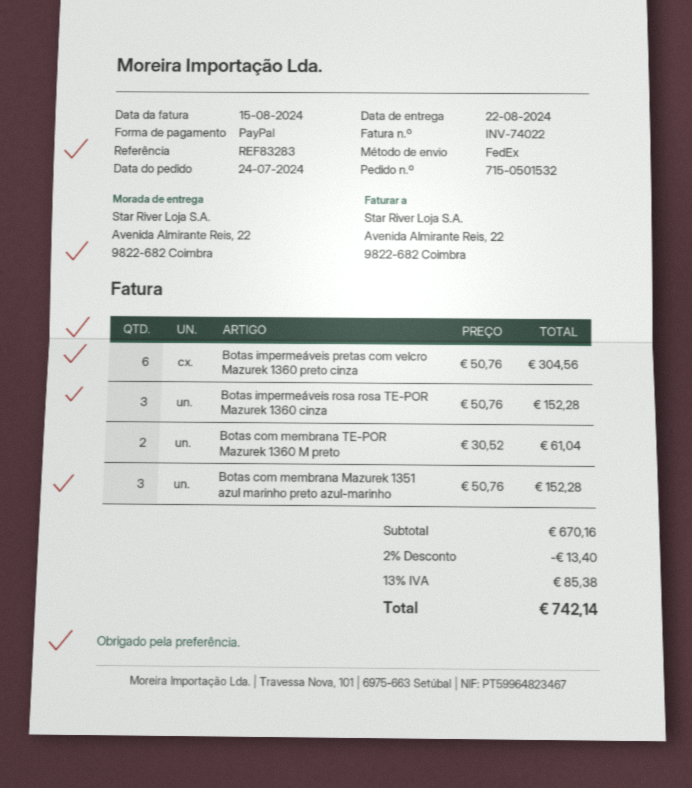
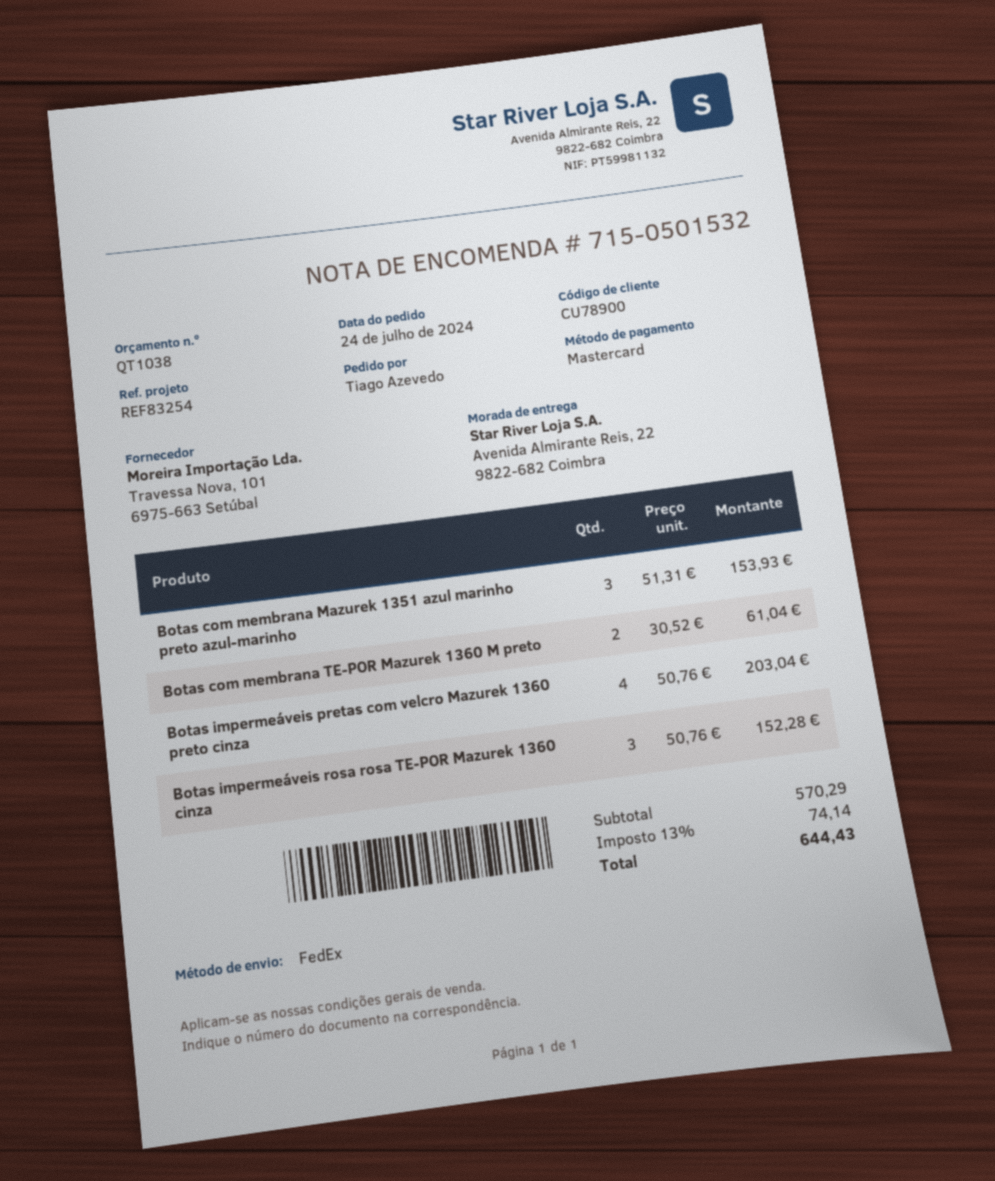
reference: REF83283 -> REF83254
payment method: PayPal -> Mastercard
Botas impermeáveis pretas com velcro Mazurek 1360 preto cinza: 6 x 50.76 = 304.56 -> 4 x 50.76 = 203.04
Botas com membrana Mazurek 1351 azul marinho preto azul-marinho: 3 x 50.76 = 152.28 -> 3 x 51.31 = 153.93
subtotal: 670.16 -> 570.29
discount: 2% = 13.40 -> none
tax: 13% = 85.38 -> 13% = 74.14
total: 742.14 -> 644.43

